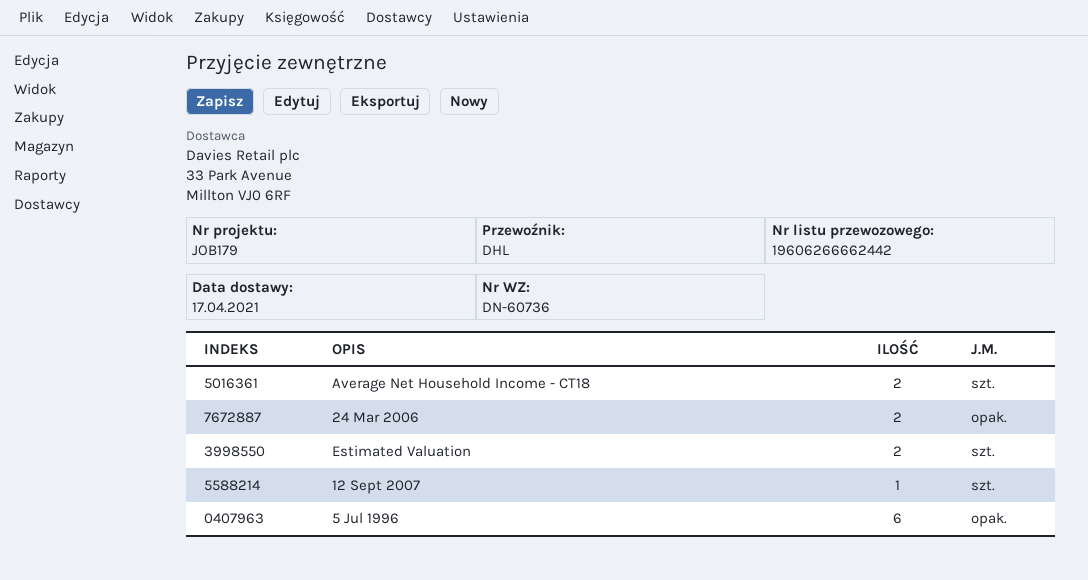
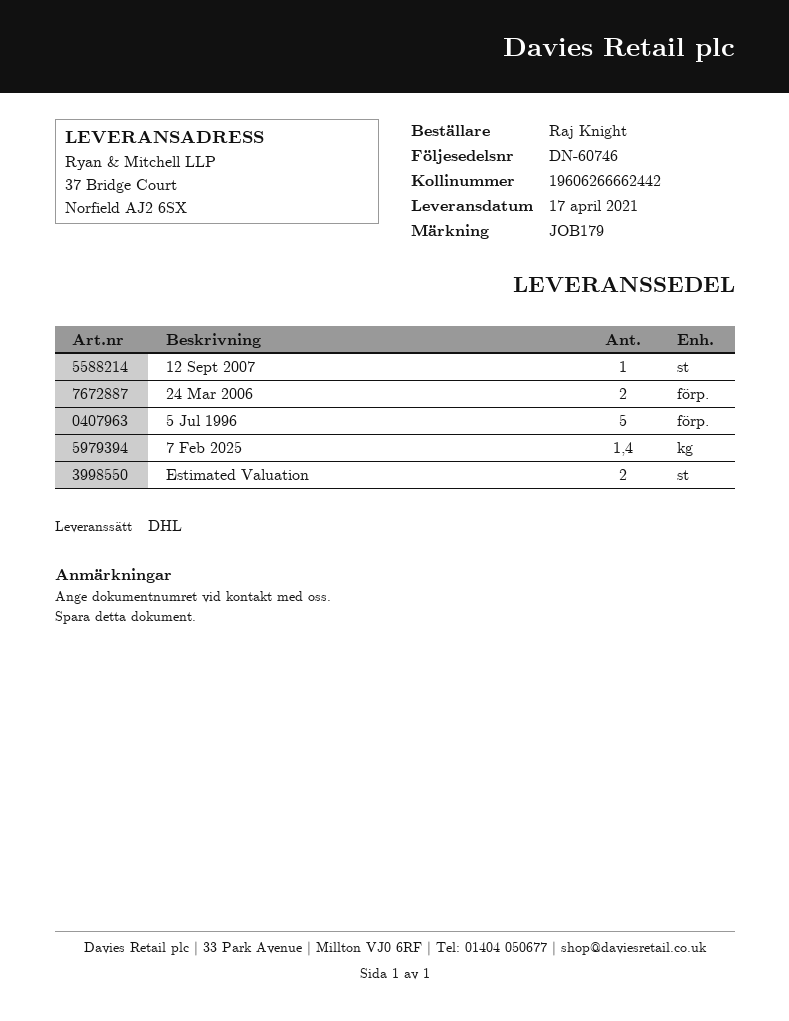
delivery note number: DN-60736 -> DN-60746
Average Net Household Income - CT18: 2 -> none
5 Jul 1996: 6 -> 5
7 Feb 2025: none -> 1.4

